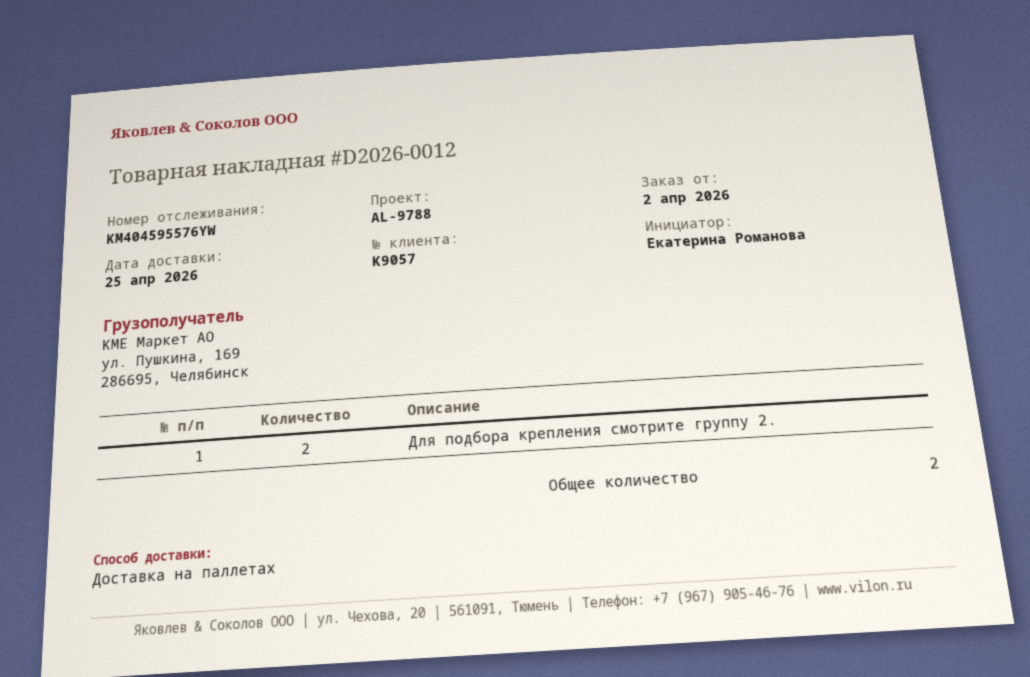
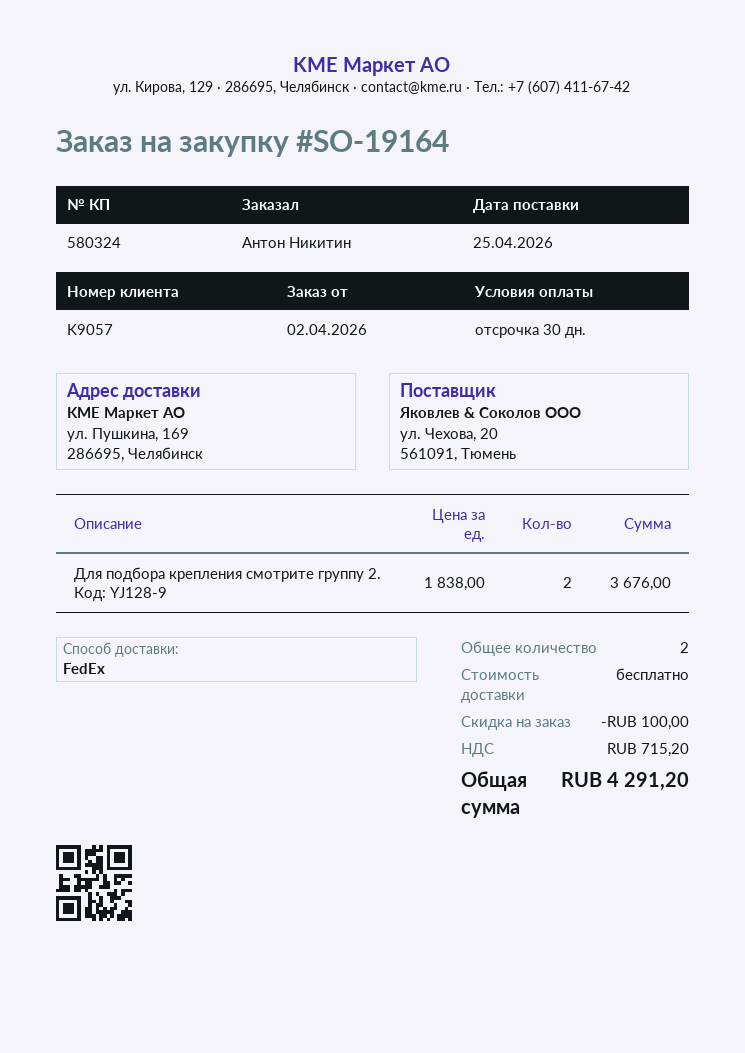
ordered by: Екатерина Романова -> Антон Никитин
shipping method: pallet freight -> FedEx

